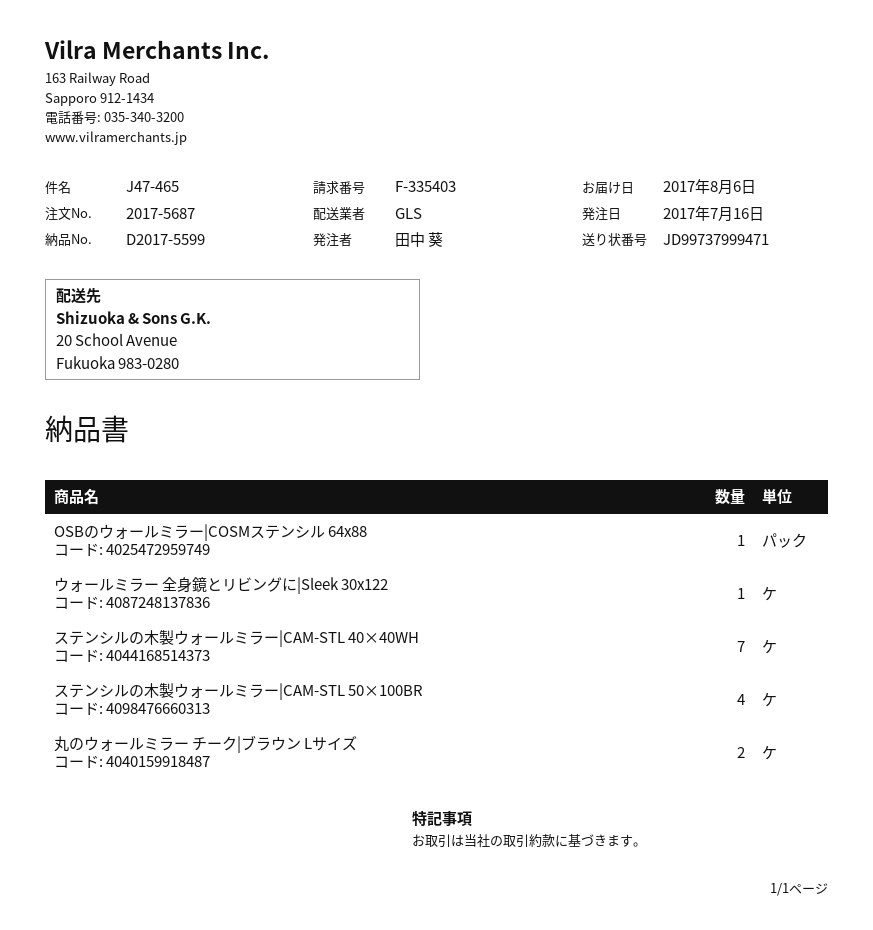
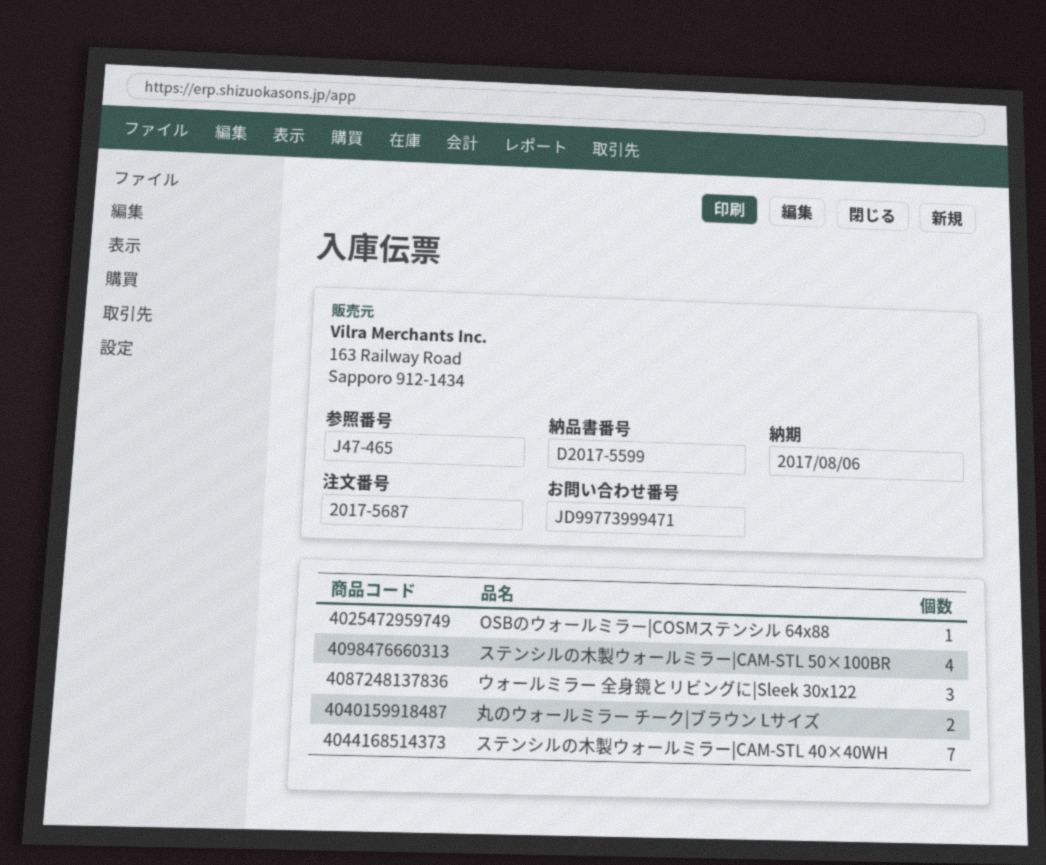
tracking number: JD99737999471 -> JD99773999471
ウォールミラー 全身鏡とリビングに|Sleek 30x122: 1 -> 3

